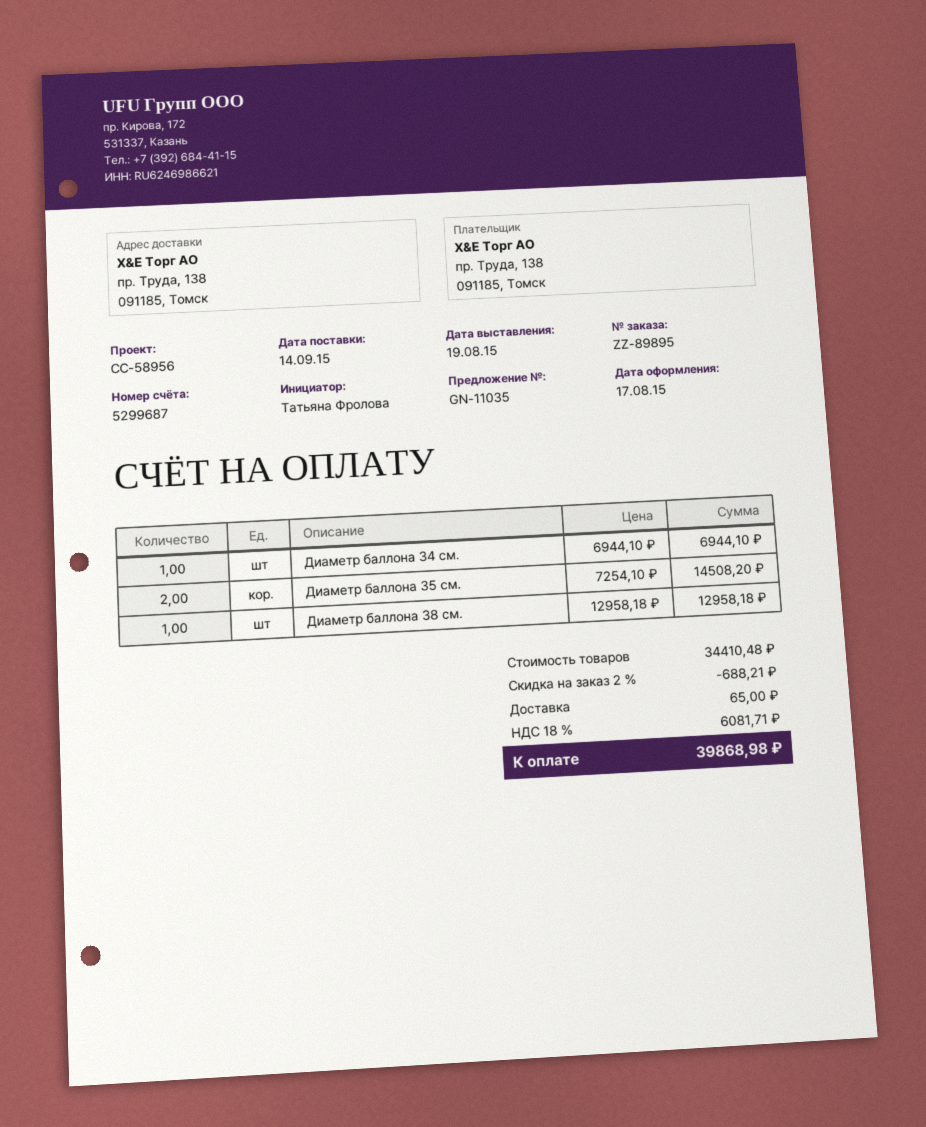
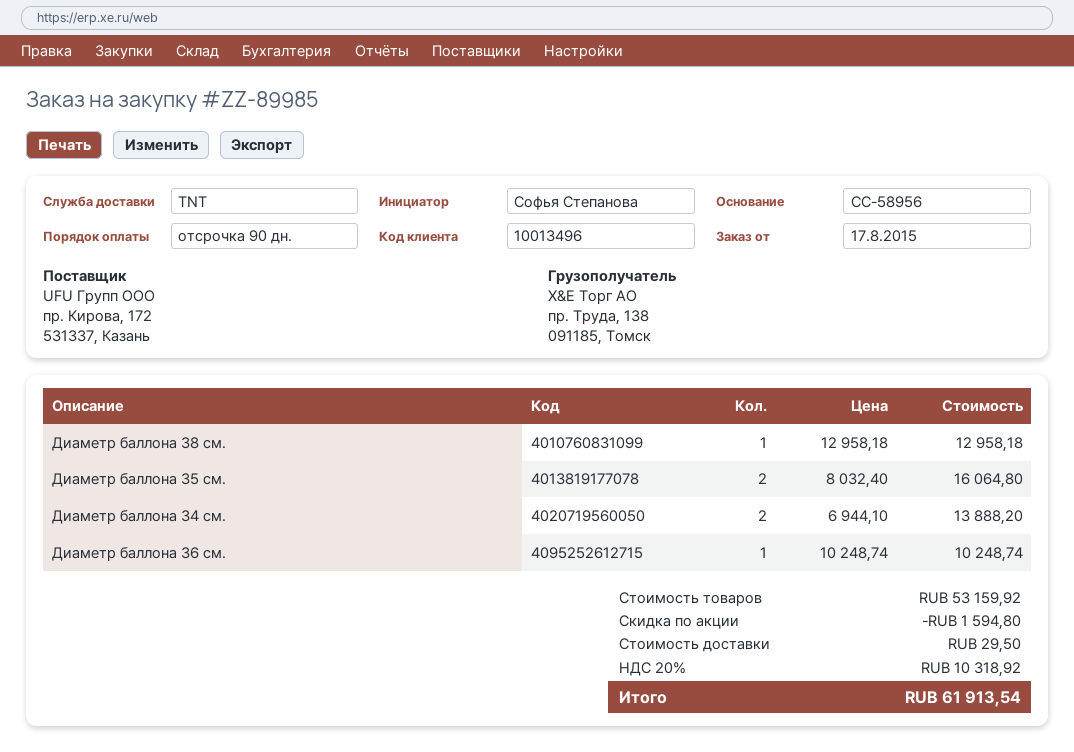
order number: ZZ-89895 -> ZZ-89985
ordered by: Татьяна Фролова -> Софья Степанова
Диаметр баллона 34 см.: 1 x 6944.10 = 6944.10 -> 2 x 6944.10 = 13888.20
Диаметр баллона 35 см.: 2 x 7254.10 = 14508.20 -> 2 x 8032.40 = 16064.80
Диаметр баллона 36 см.: none -> 1 x 10248.74 = 10248.74
subtotal: 34410.48 -> 53159.92
discount: 688.21 -> 1594.80
shipping: 65.00 -> 29.50
tax: 18% = 6081.71 -> 20% = 10318.92
total: 39868.98 -> 61913.54

